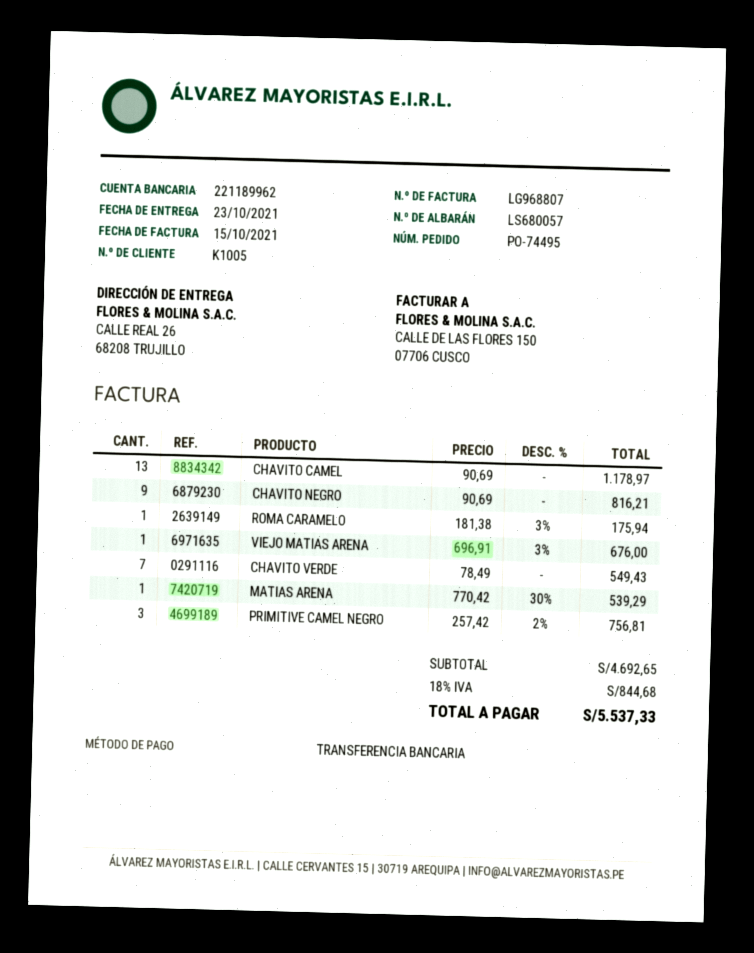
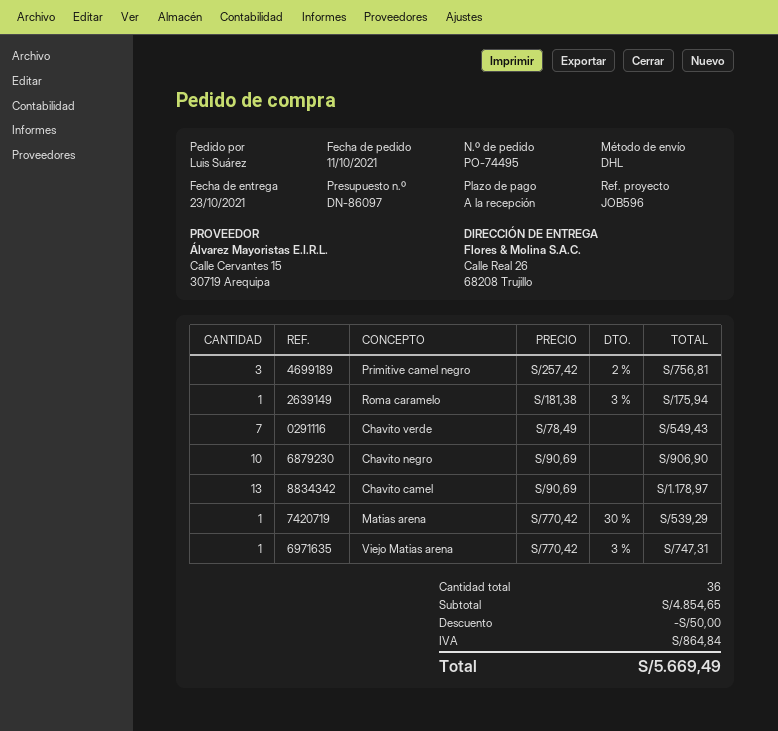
CHAVITO NEGRO: 9 x 90.69 = 816.21 -> 10 x 90.69 = 906.90
VIEJO MATIAS ARENA: 1 x 696.91 - 3% = 676.00 -> 1 x 770.42 - 3% = 747.31
subtotal: 4692.65 -> 4854.65
discount: none -> 50.00
tax: 844.68 -> 864.84
total: 5537.33 -> 5669.49

